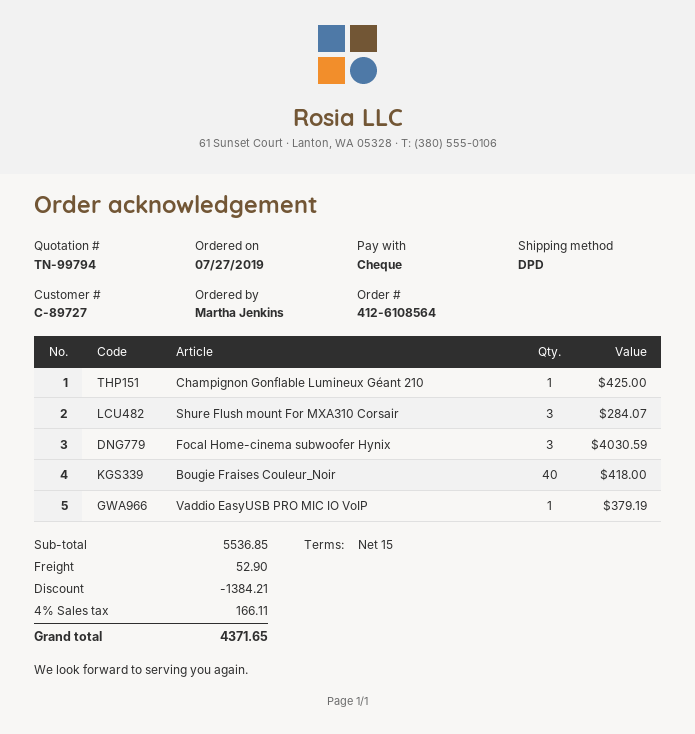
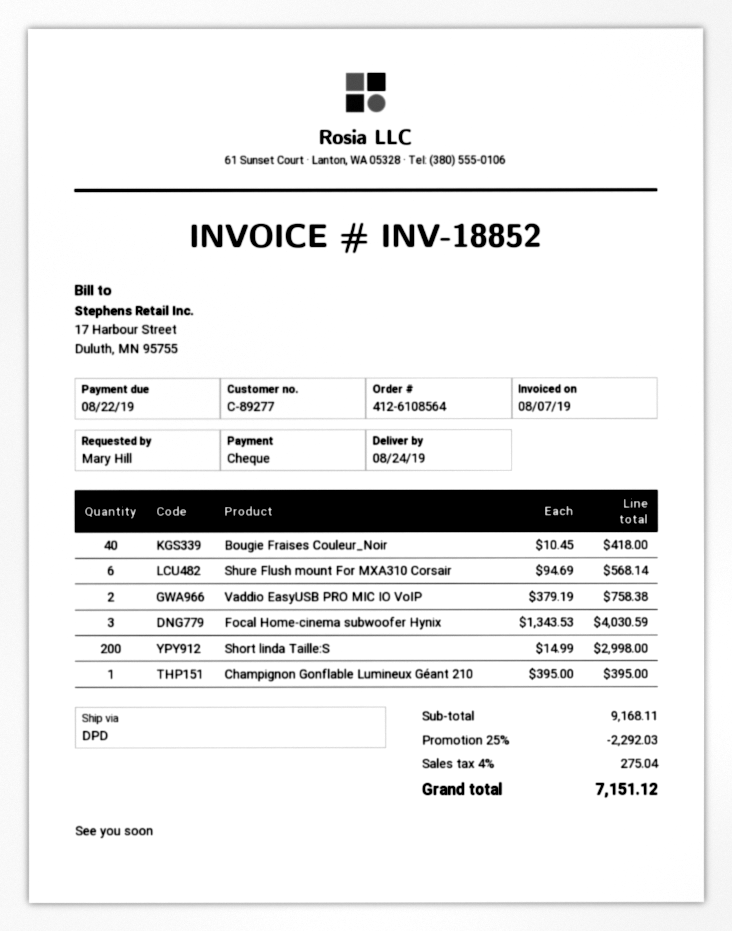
customer number: C-89727 -> C-89277
ordered by: Martha Jenkins -> Mary Hill
Champignon Gonflable Lumineux Géant 210: 1 for 425.00 -> 1 for 395.00
Shure Flush mount For MXA310 Corsair: 3 for 284.07 -> 6 for 568.14
Vaddio EasyUSB PRO MIC IO VoIP: 1 for 379.19 -> 2 for 758.38
Short linda Taille:S: none -> 200 for 2998.00
subtotal: 5536.85 -> 9168.11
discount: 1384.21 -> 2292.03
shipping: 52.90 -> none
tax: 4% = 166.11 -> 4% = 275.04
total: 4371.65 -> 7151.12

